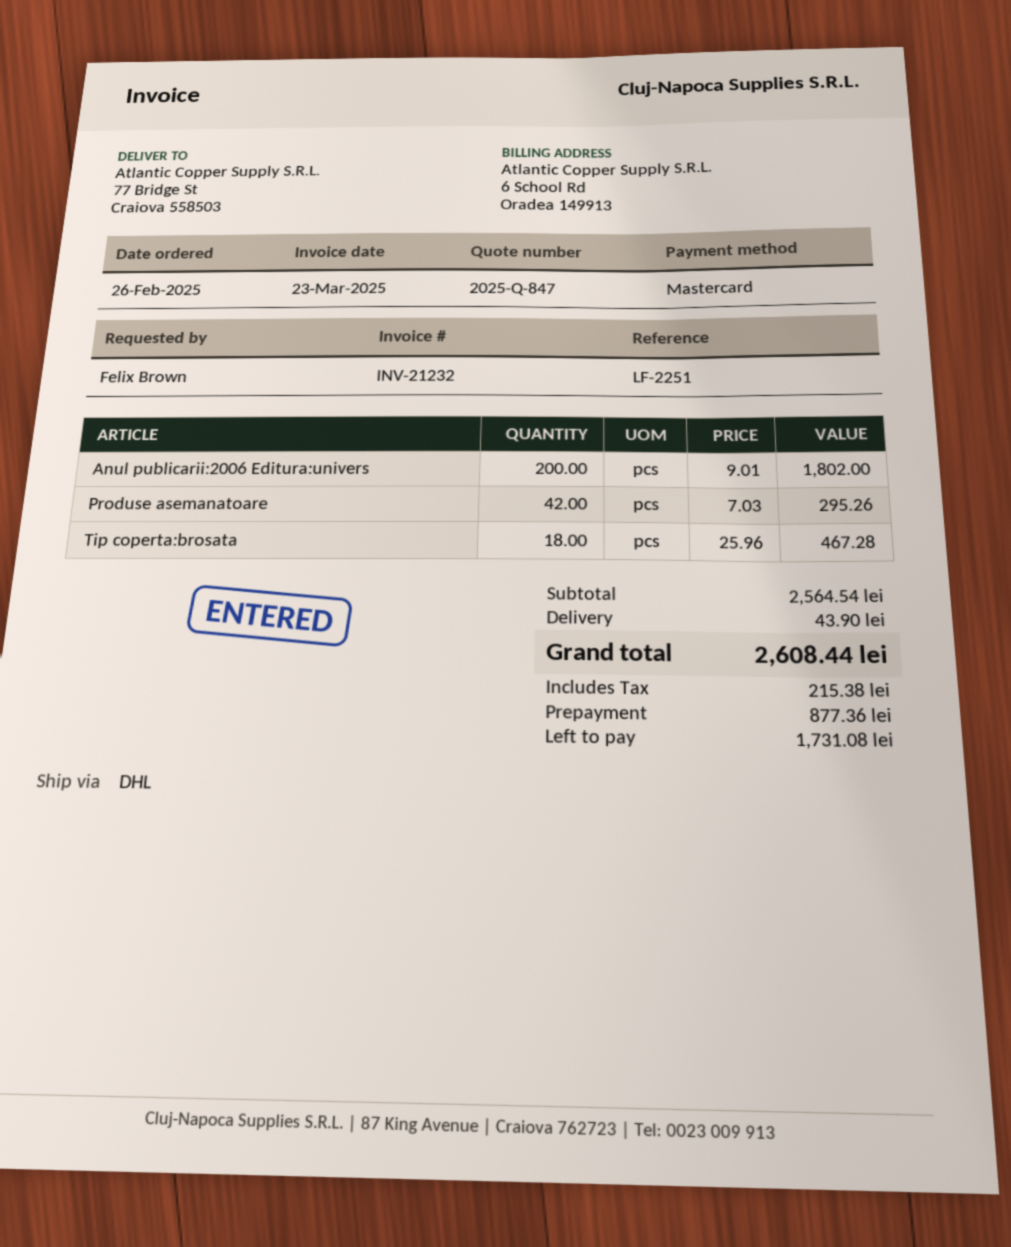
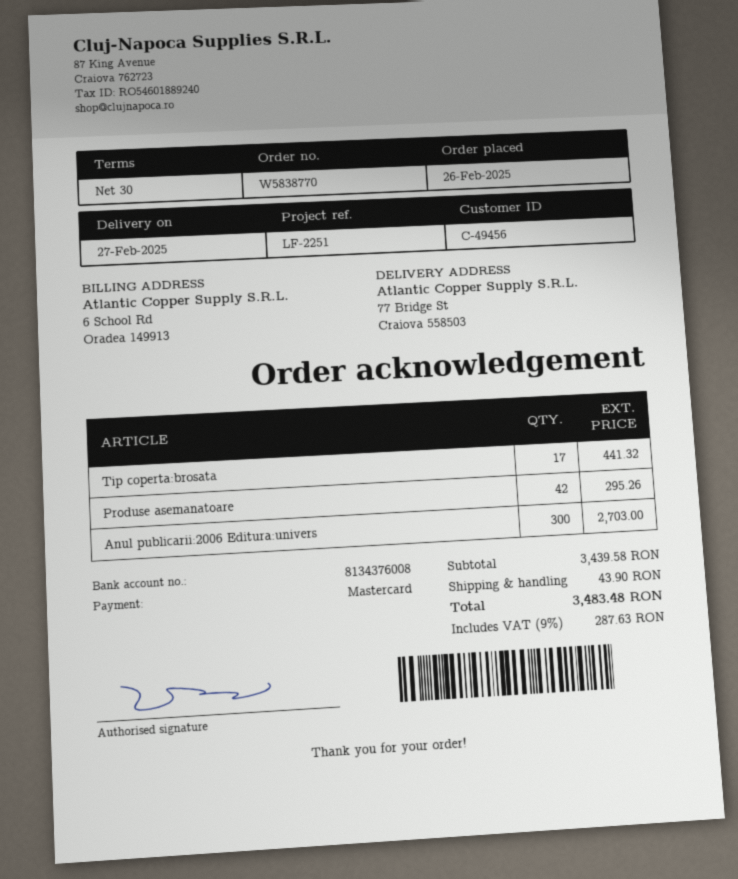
Anul publicarii:2006 Editura:univers: 200 for 1802.00 -> 300 for 2703.00
Tip coperta:brosata: 18 for 467.28 -> 17 for 441.32
subtotal: 2564.54 -> 3439.58
tax: 215.38 -> 287.63
total: 2608.44 -> 3483.48

